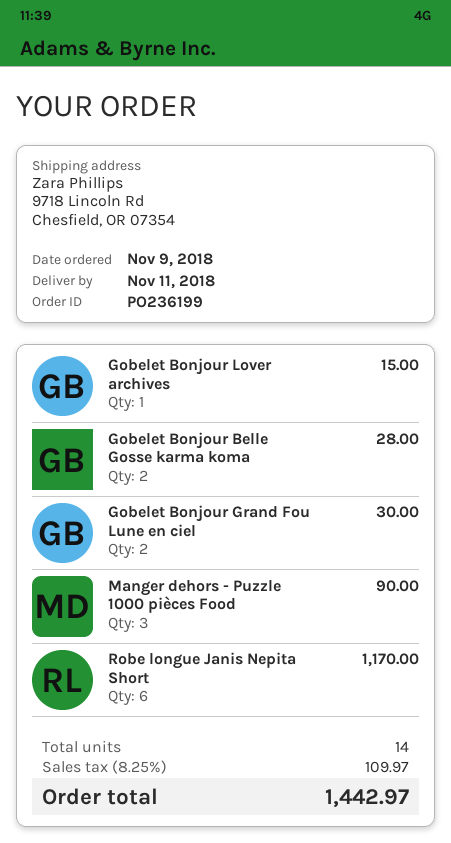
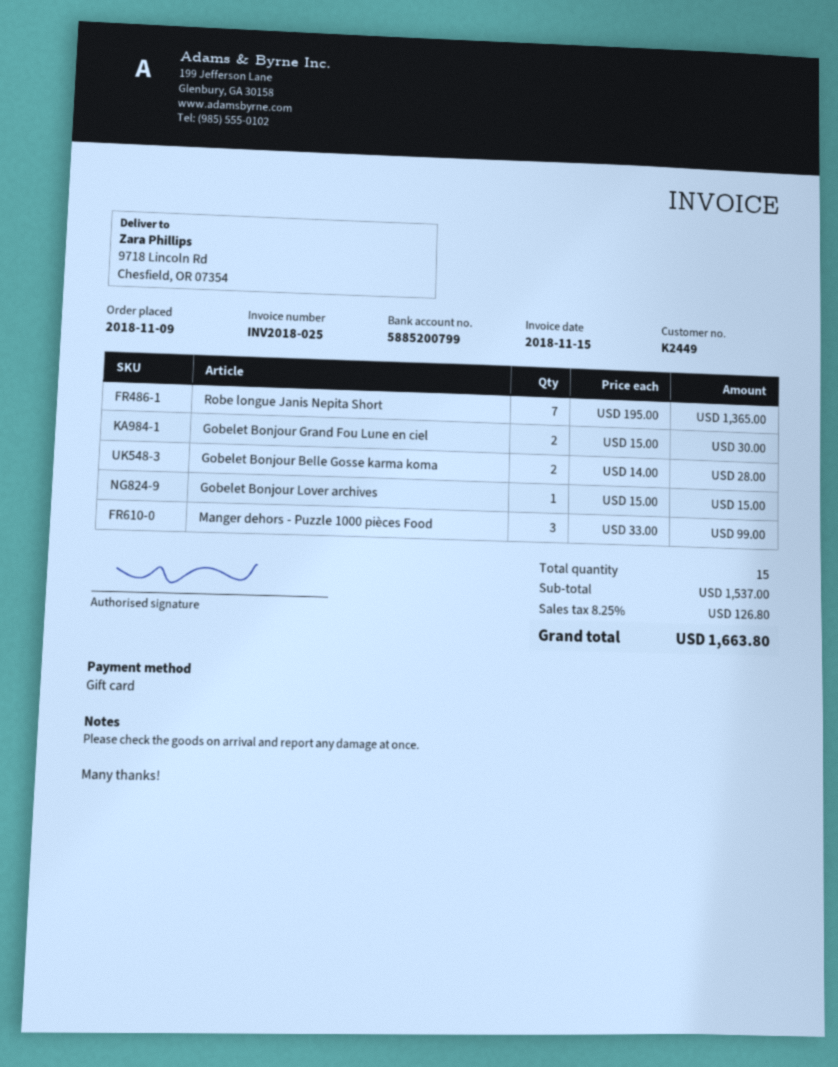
Manger dehors - Puzzle 1000 pièces Food: 3 for 90.00 -> 3 for 99.00
Robe longue Janis Nepita Short: 6 for 1170.00 -> 7 for 1365.00
total quantity: 14 -> 15
tax: 8.25% = 109.97 -> 8.25% = 126.80
total: 1442.97 -> 1663.80

